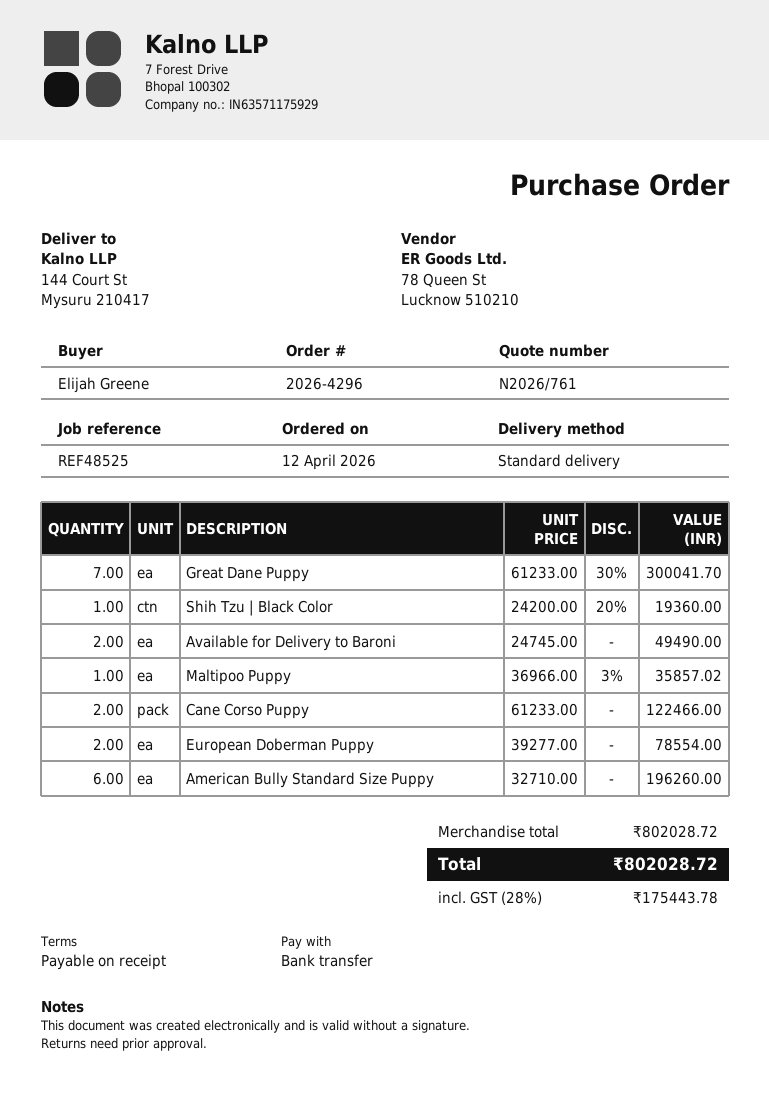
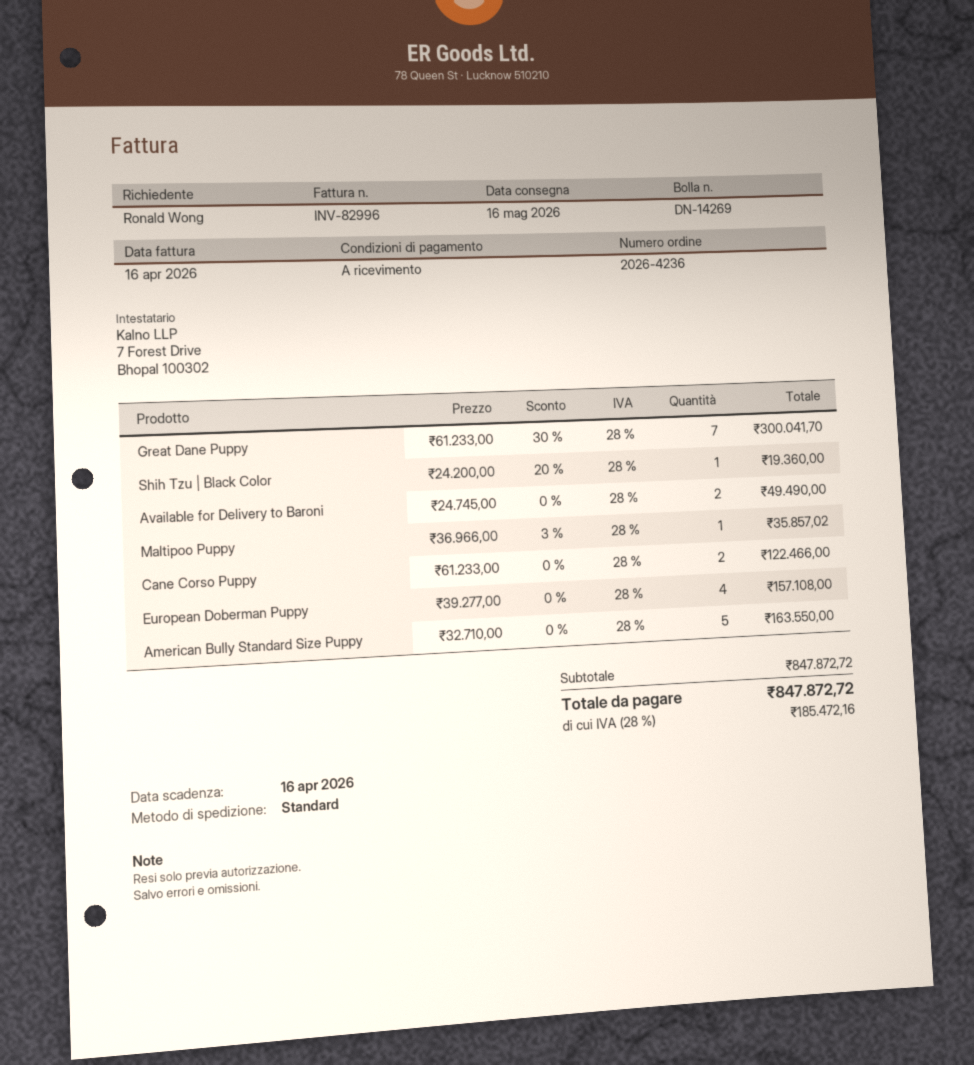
order number: 2026-4296 -> 2026-4236
ordered by: Elijah Greene -> Ronald Wong
European Doberman Puppy: 2 x 39277.00 = 78554.00 -> 4 x 39277.00 = 157108.00
American Bully Standard Size Puppy: 6 x 32710.00 = 196260.00 -> 5 x 32710.00 = 163550.00
subtotal: 802028.72 -> 847872.72
tax: 28% = 175443.78 -> 28% = 185472.16
total: 802028.72 -> 847872.72

